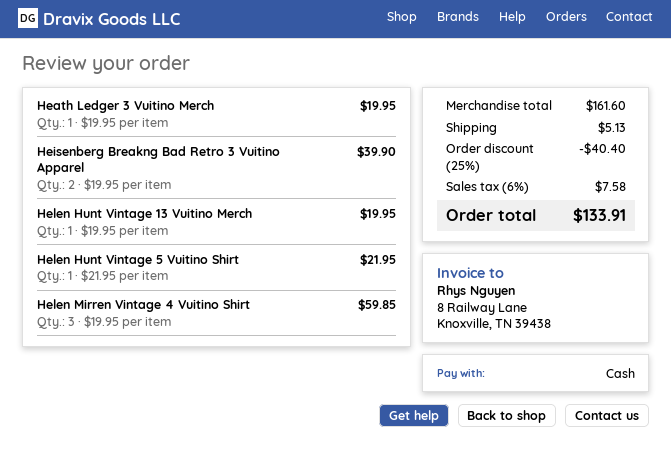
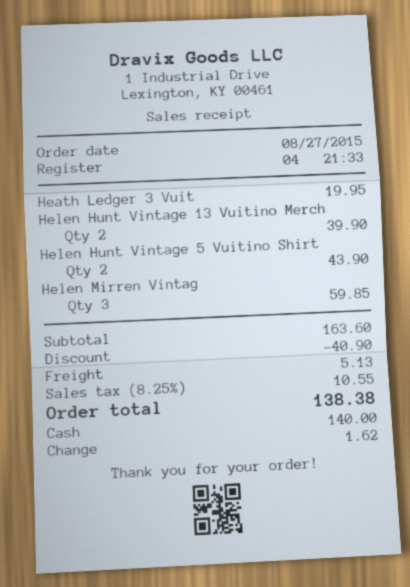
Heisenberg Breakng Bad Retro 3 Vuitino Apparel: 2 for 39.90 -> none
Helen Hunt Vintage 13 Vuitino Merch: 1 for 19.95 -> 2 for 39.90
Helen Hunt Vintage 5 Vuitino Shirt: 1 for 21.95 -> 2 for 43.90
subtotal: 161.60 -> 163.60
discount: 40.40 -> 40.90
tax: 6% = 7.58 -> 8.25% = 10.55
total: 133.91 -> 138.38

